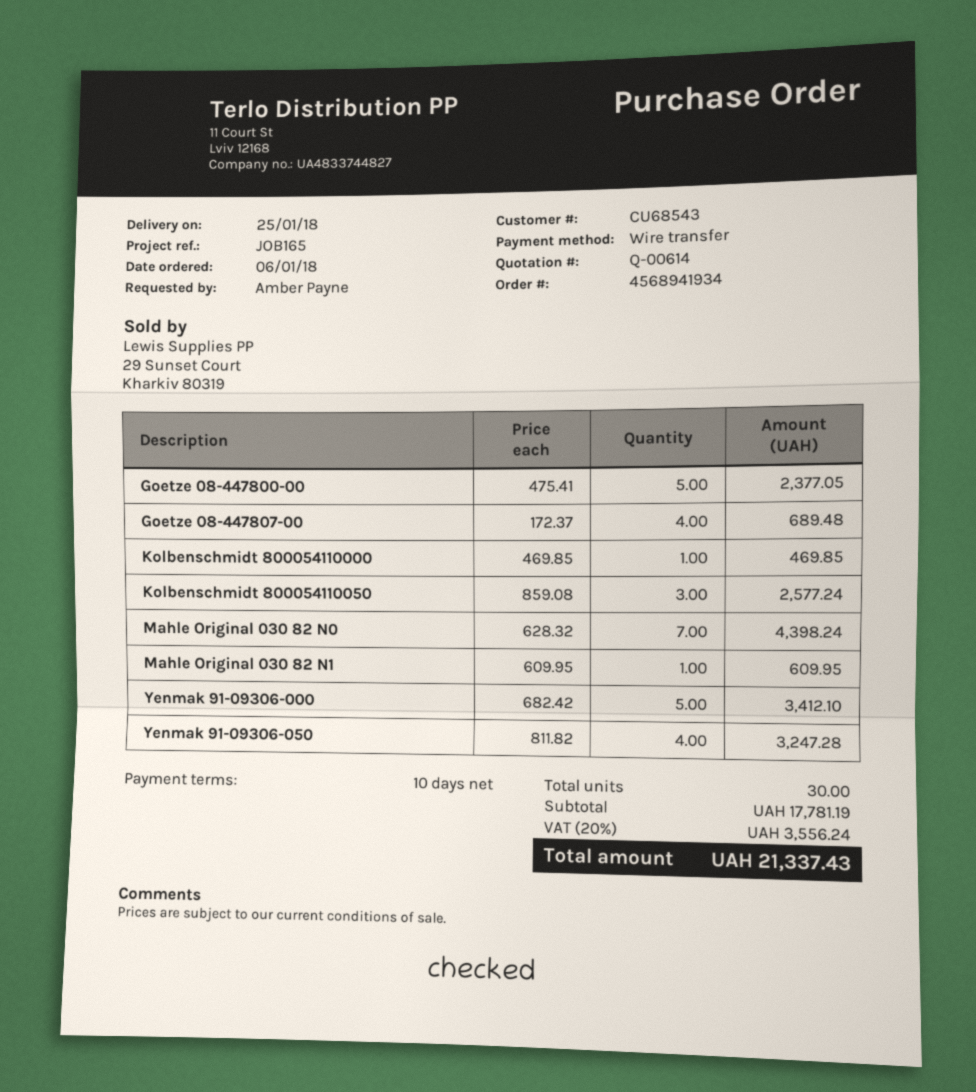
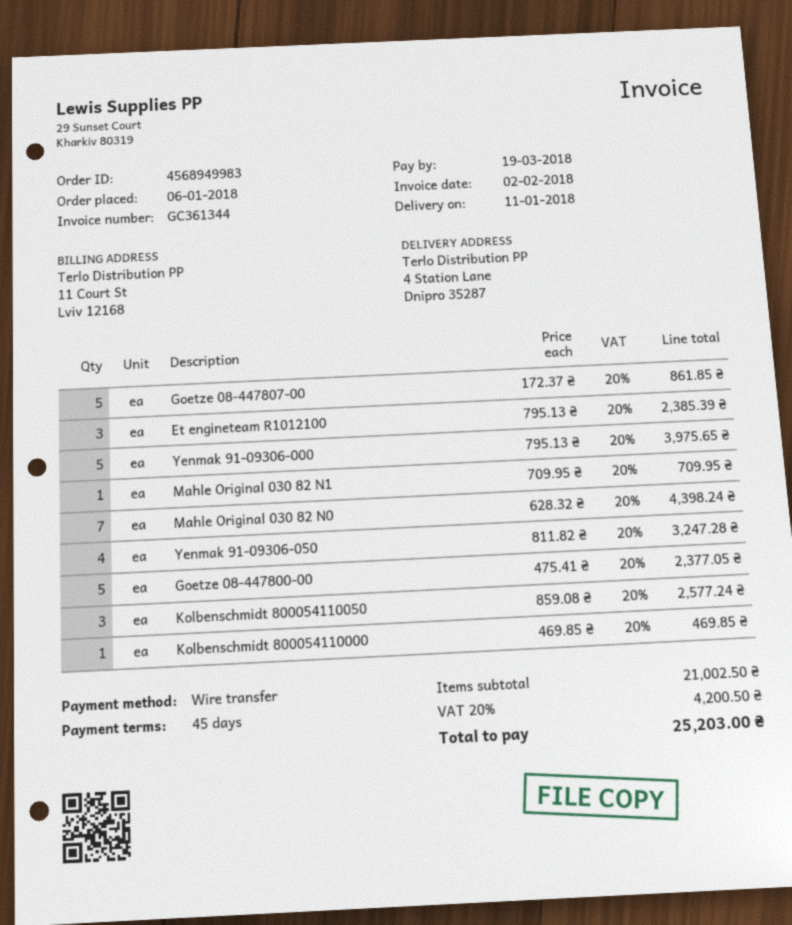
order number: 4568941934 -> 4568949983
delivery date: 2018-01-25 -> 2018-01-11
payment terms: 10 days -> 45 days
Goetze 08-447807-00: 4 x 172.37 = 689.48 -> 5 x 172.37 = 861.85
Mahle Original 030 82 N1: 1 x 609.95 = 609.95 -> 1 x 709.95 = 709.95
Yenmak 91-09306-000: 5 x 682.42 = 3412.10 -> 5 x 795.13 = 3975.65
Et engineteam R1012100: none -> 3 x 795.13 = 2385.39
subtotal: 17781.19 -> 21002.50
tax: 20% = 3556.24 -> 20% = 4200.50
total: 21337.43 -> 25203.00

